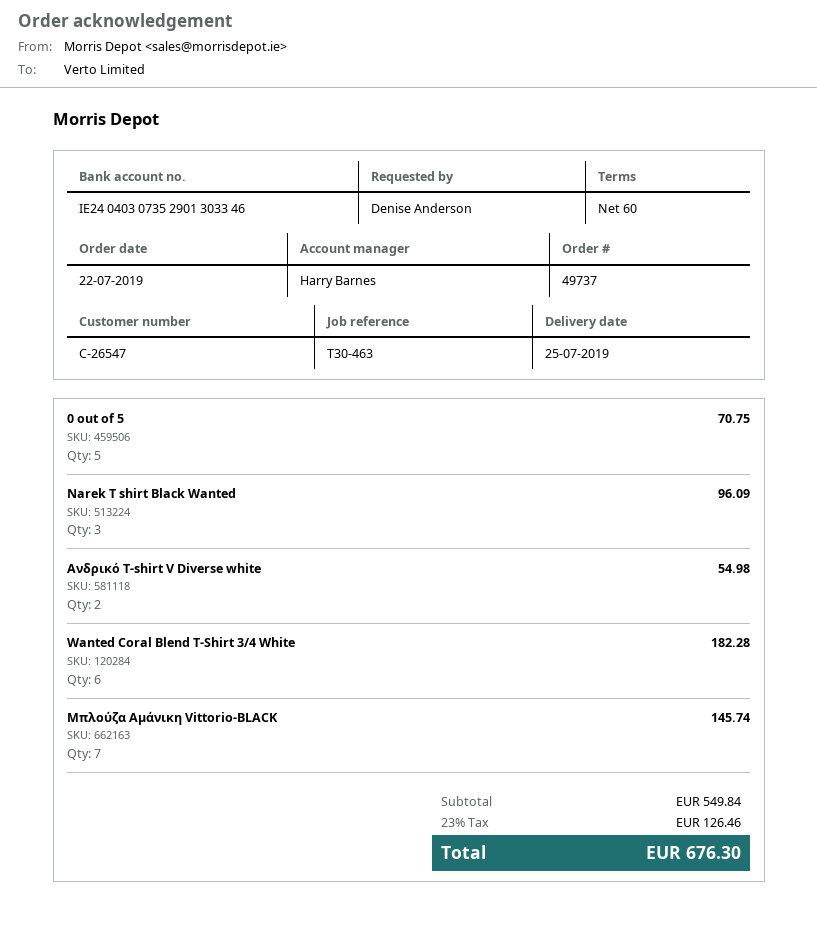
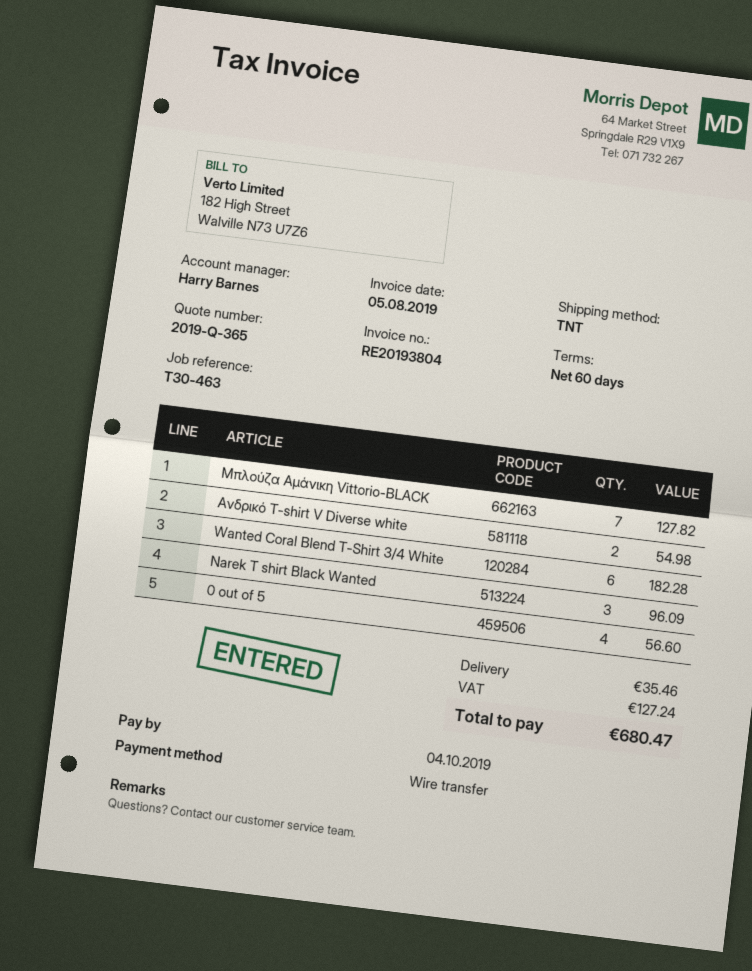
0 out of 5: 5 for 70.75 -> 4 for 56.60
Μπλούζα Αμάνικη Vittorio-BLACK: 7 for 145.74 -> 7 for 127.82
shipping: none -> 35.46
tax: 126.46 -> 127.24
total: 676.30 -> 680.47

